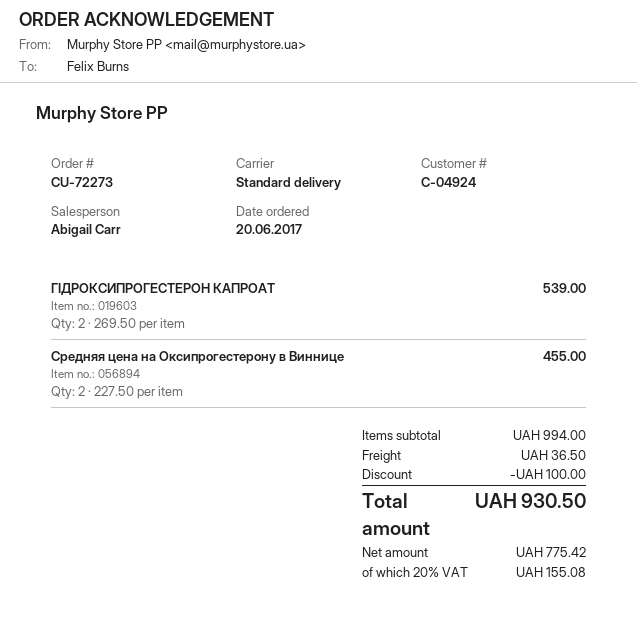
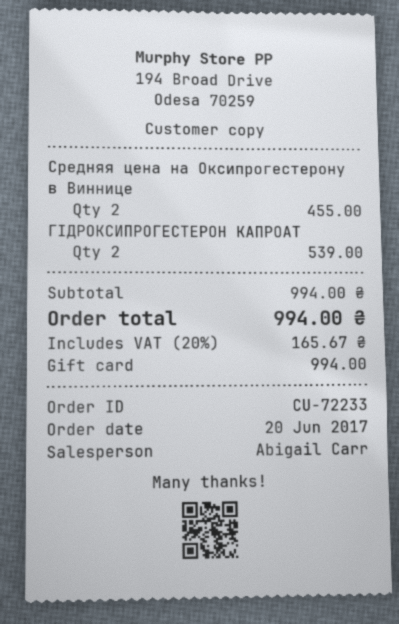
order number: CU-72273 -> CU-72233
discount: 100.00 -> none
shipping: 36.50 -> none
tax: 20% = 155.08 -> 20% = 165.67
total: 930.50 -> 994.00

